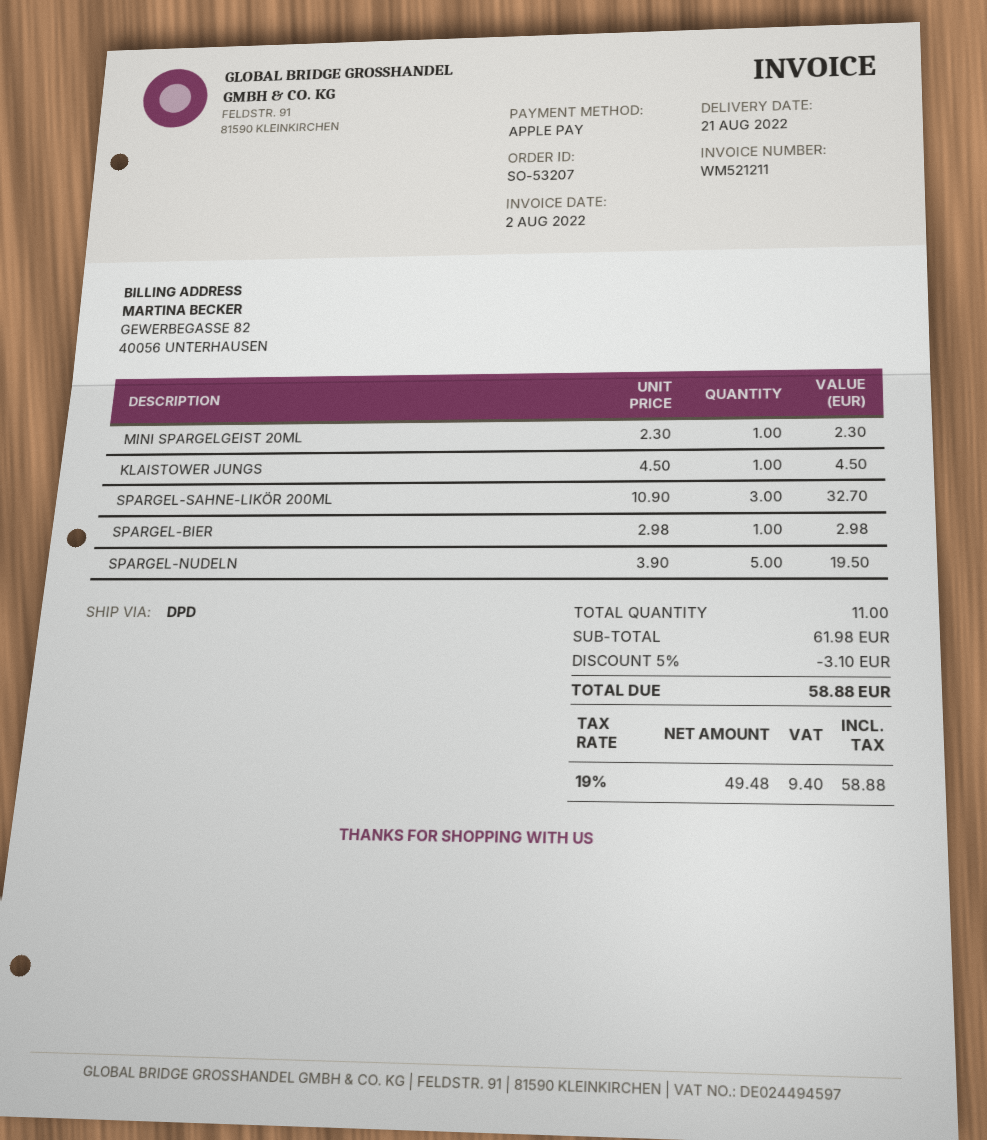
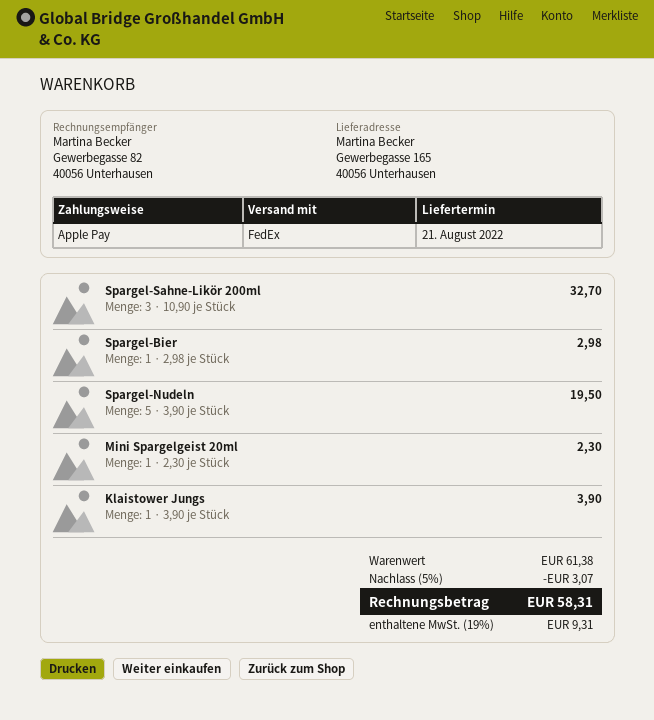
shipping method: DPD -> FedEx
KLAISTOWER JUNGS: 1 x 4.50 = 4.50 -> 1 x 3.90 = 3.90
subtotal: 61.98 -> 61.38
discount: 5% = 3.10 -> 5% = 3.07
tax: 19% = 9.40 -> 19% = 9.31
total: 58.88 -> 58.31

